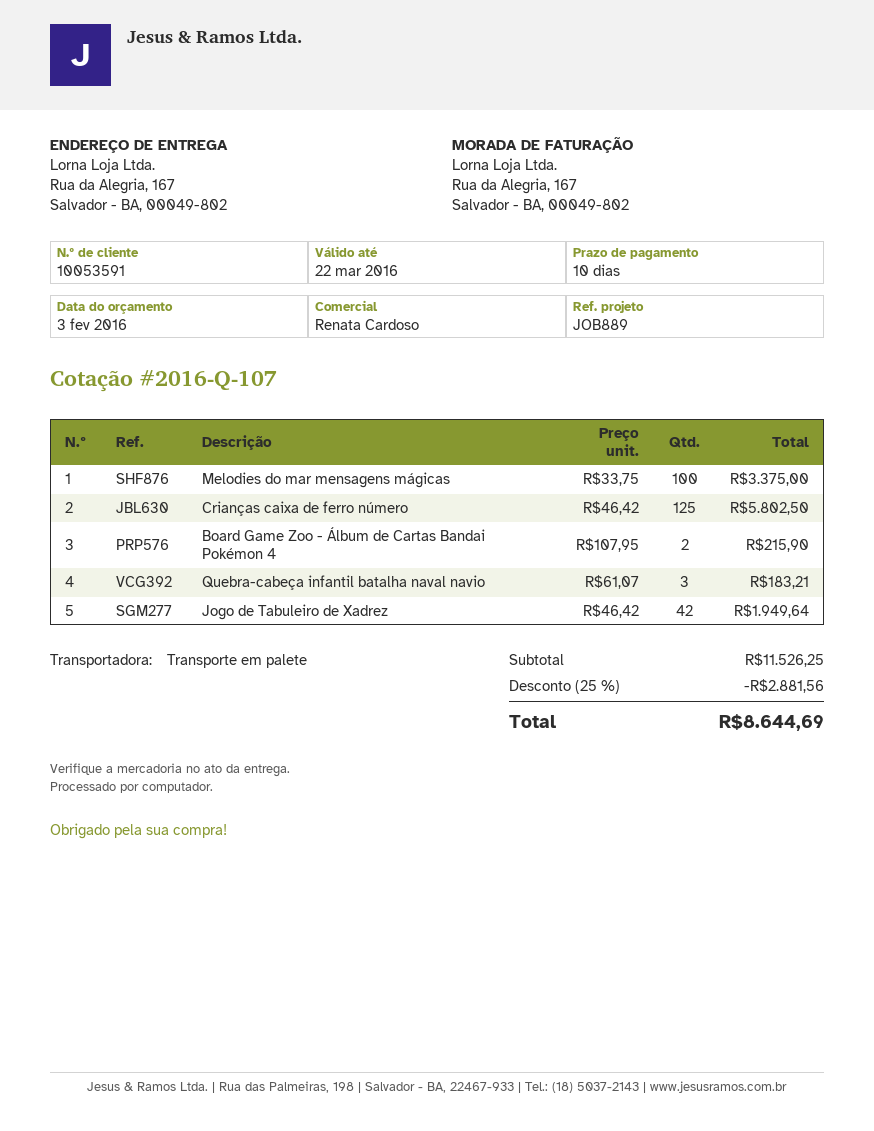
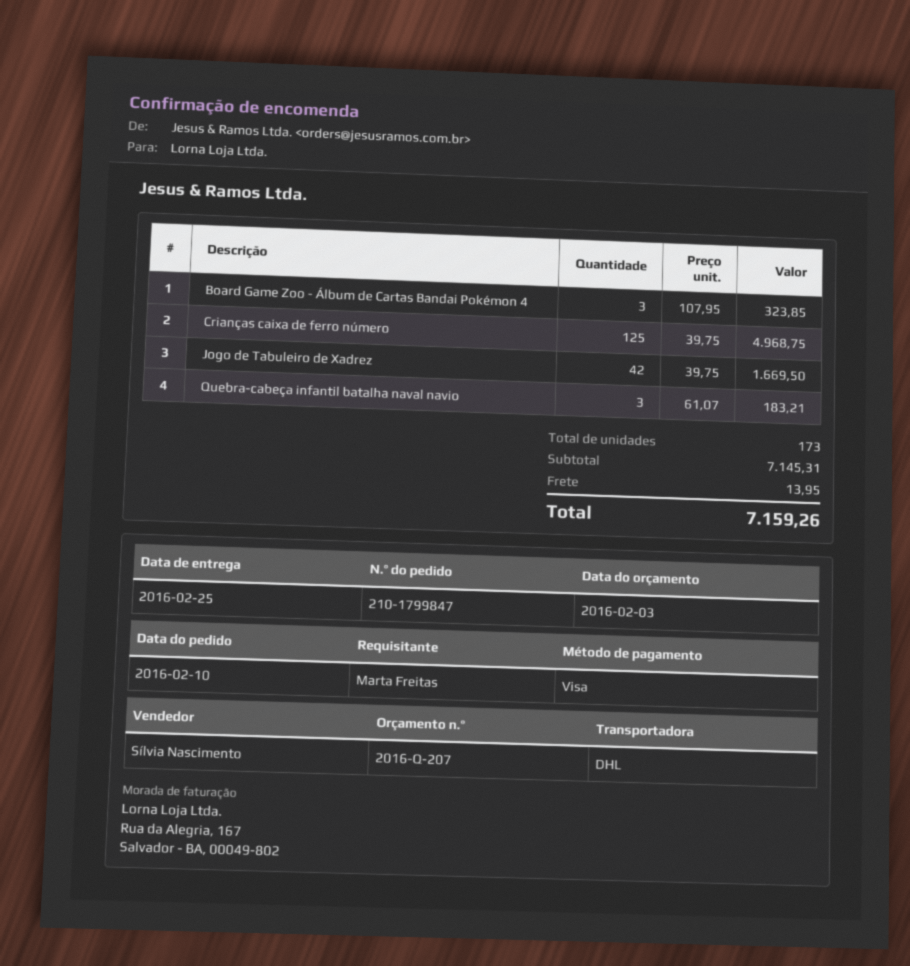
quote number: 2016-Q-107 -> 2016-Q-207
sales rep: Renata Cardoso -> Sílvia Nascimento
shipping method: pallet freight -> DHL
Melodies do mar mensagens mágicas: 100 x 33.75 = 3375.00 -> none
Crianças caixa de ferro número: 125 x 46.42 = 5802.50 -> 125 x 39.75 = 4968.75
Board Game Zoo - Álbum de Cartas Bandai Pokémon 4: 2 x 107.95 = 215.90 -> 3 x 107.95 = 323.85
Jogo de Tabuleiro de Xadrez: 42 x 46.42 = 1949.64 -> 42 x 39.75 = 1669.50
subtotal: 11526.25 -> 7145.31
discount: 25% = 2881.56 -> none
shipping: none -> 13.95
total: 8644.69 -> 7159.26

